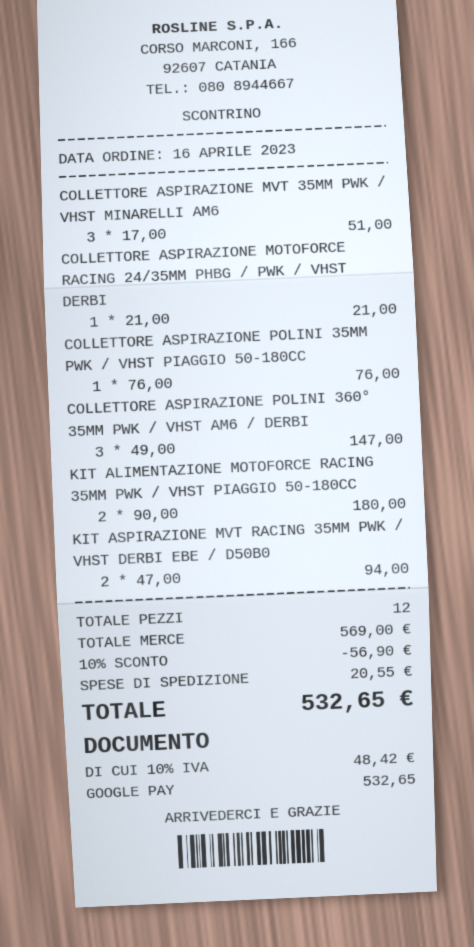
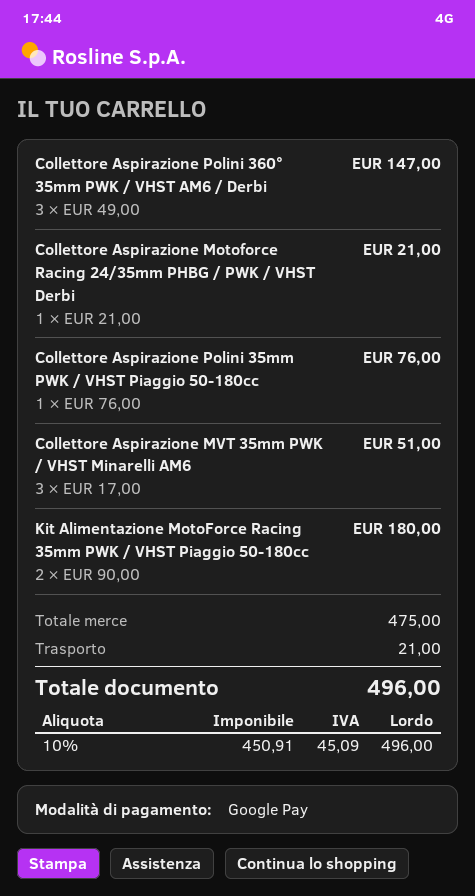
KIT ASPIRAZIONE MVT RACING 35MM PWK / VHST DERBI EBE / D50B0: 2 x 47.00 = 94.00 -> none
subtotal: 569.00 -> 475.00
discount: 10% = 56.90 -> none
shipping: 20.55 -> 21.00
tax: 10% = 48.42 -> 10% = 45.09
total: 532.65 -> 496.00

